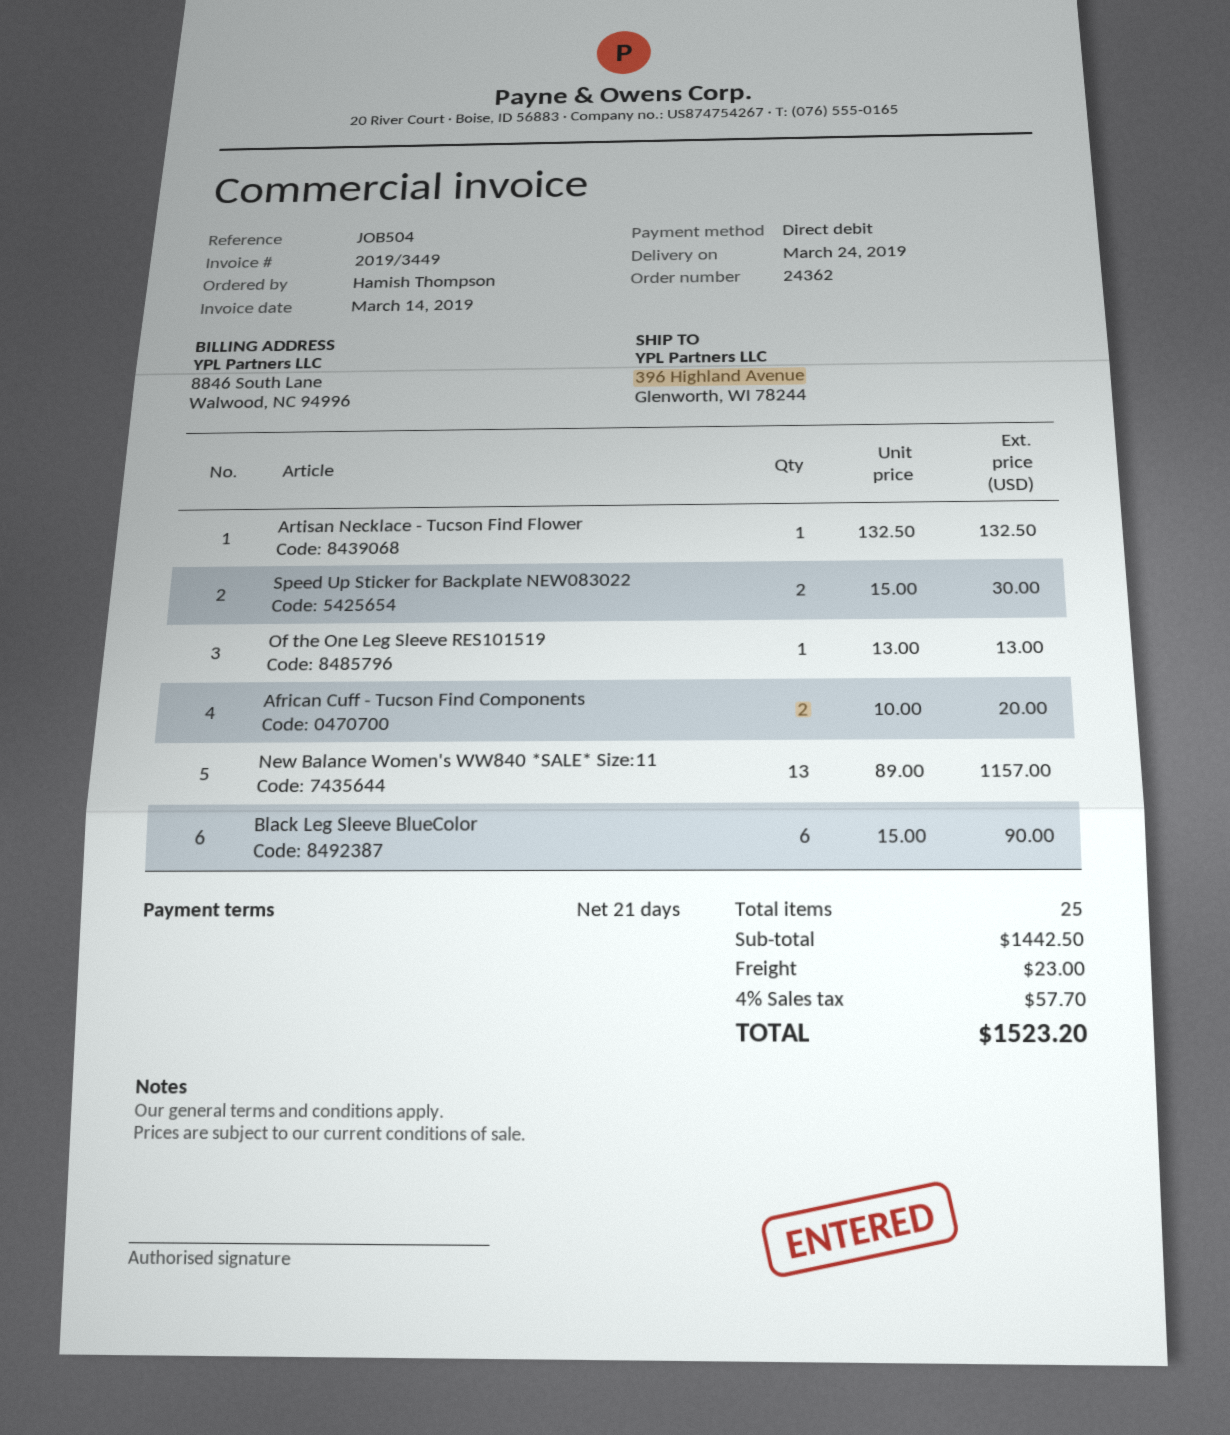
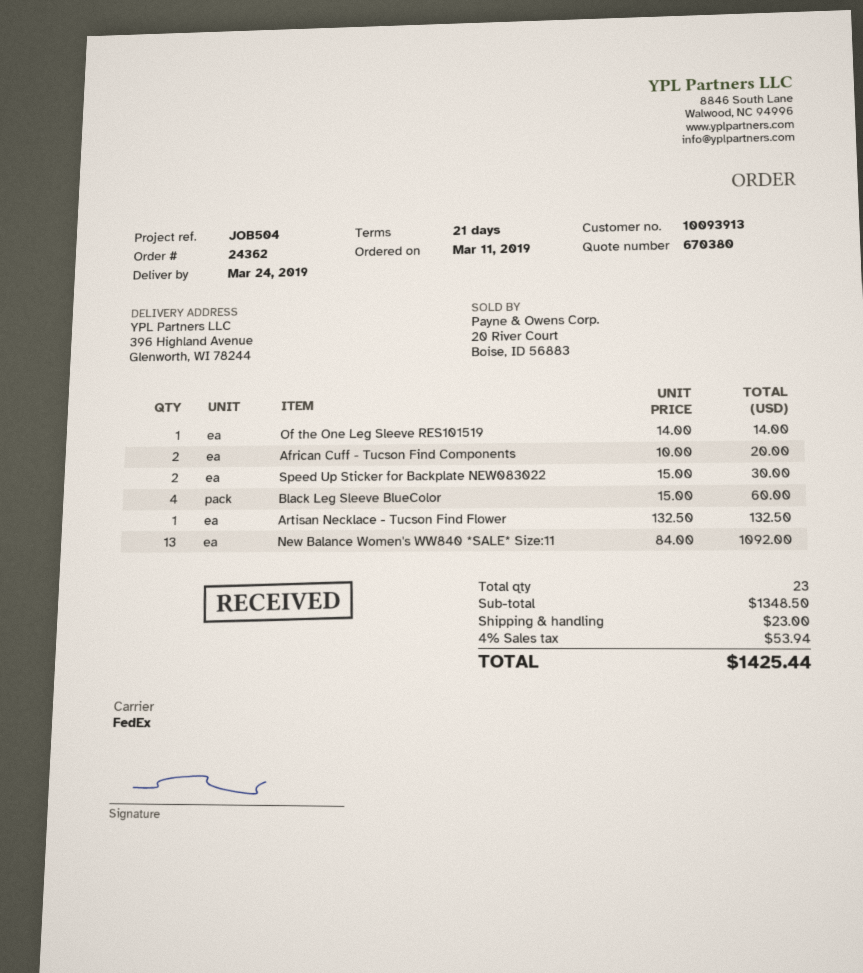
Of the One Leg Sleeve RES101519: 1 x 13.00 = 13.00 -> 1 x 14.00 = 14.00
New Balance Women's WW840 *SALE* Size:11: 13 x 89.00 = 1157.00 -> 13 x 84.00 = 1092.00
Black Leg Sleeve BlueColor: 6 x 15.00 = 90.00 -> 4 x 15.00 = 60.00
total quantity: 25 -> 23
subtotal: 1442.50 -> 1348.50
tax: 4% = 57.70 -> 4% = 53.94
total: 1523.20 -> 1425.44

